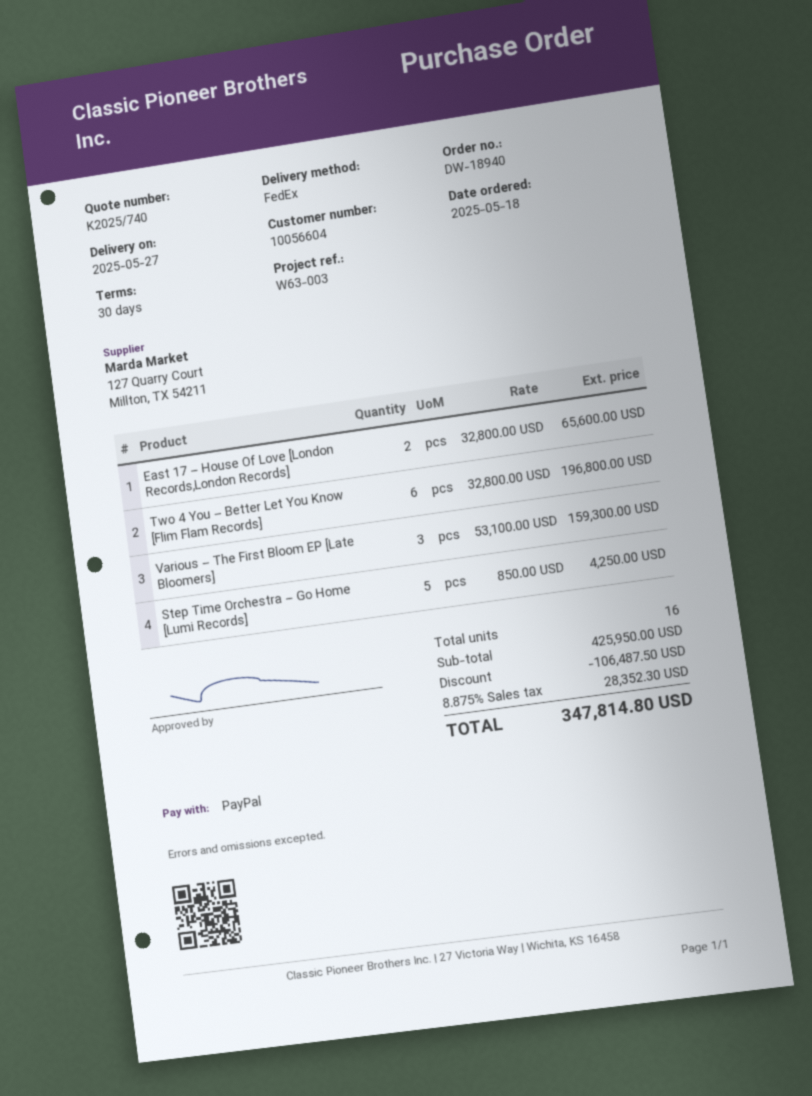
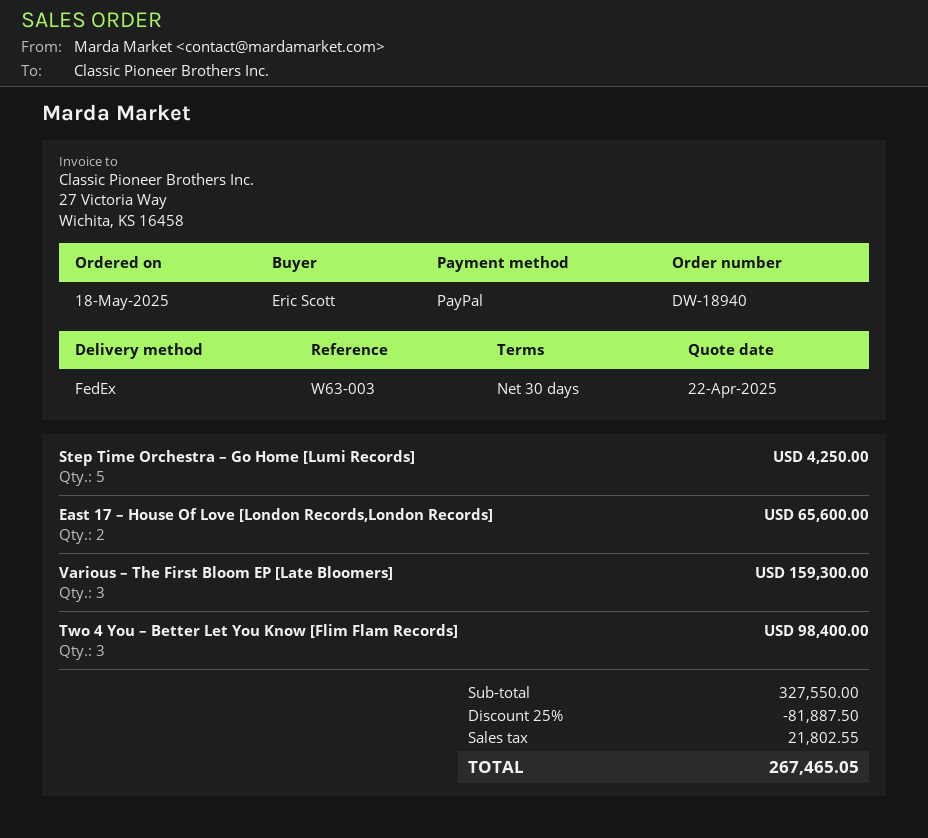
Two 4 You – Better Let You Know [Flim Flam Records]: 6 for 196800.00 -> 3 for 98400.00
subtotal: 425950.00 -> 327550.00
discount: 106487.50 -> 81887.50
tax: 28352.30 -> 21802.55
total: 347814.80 -> 267465.05

